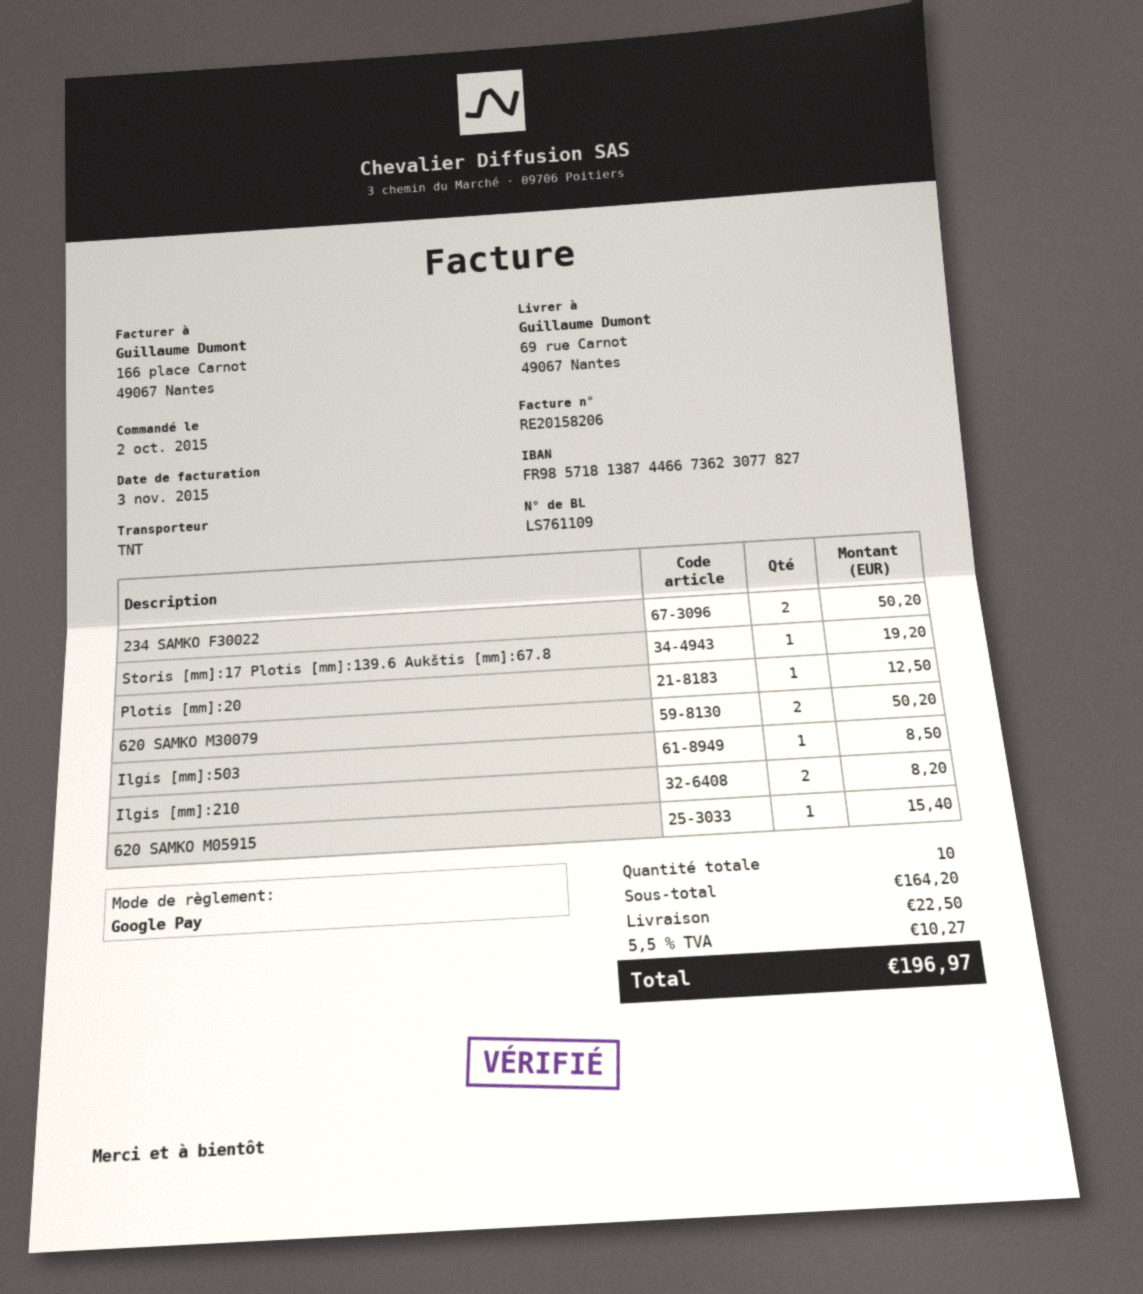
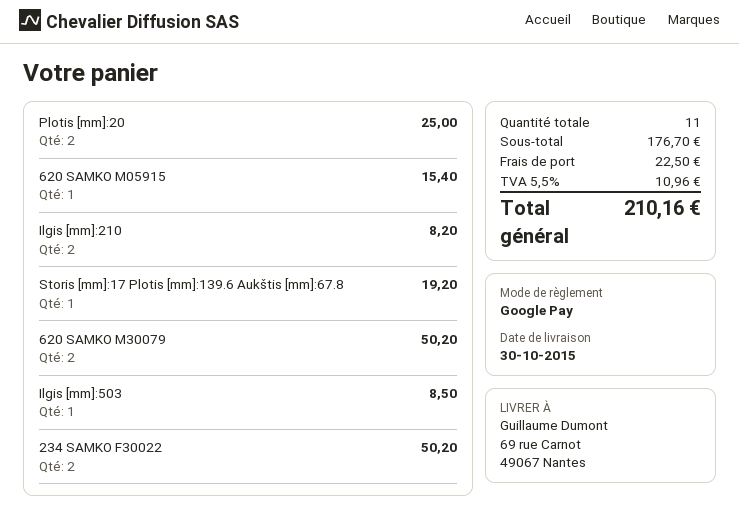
Plotis [mm]:20: 1 for 12.50 -> 2 for 25.00
total quantity: 10 -> 11
subtotal: 164.20 -> 176.70
tax: 5.5% = 10.27 -> 5.5% = 10.96
total: 196.97 -> 210.16

